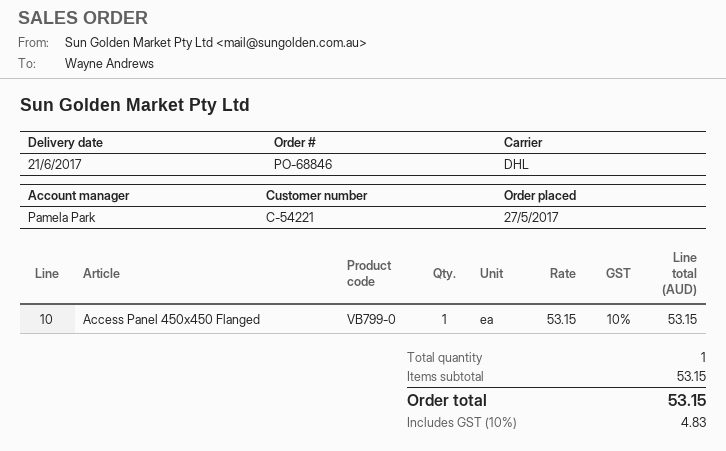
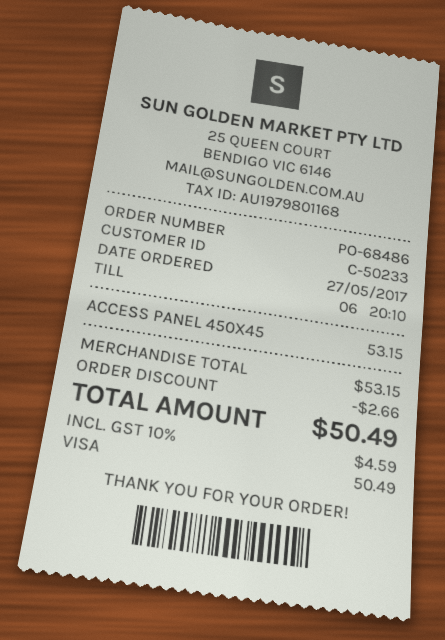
order number: PO-68846 -> PO-68486
customer number: C-54221 -> C-50233
discount: none -> 2.66
tax: 10% = 4.83 -> 10% = 4.59
total: 53.15 -> 50.49

